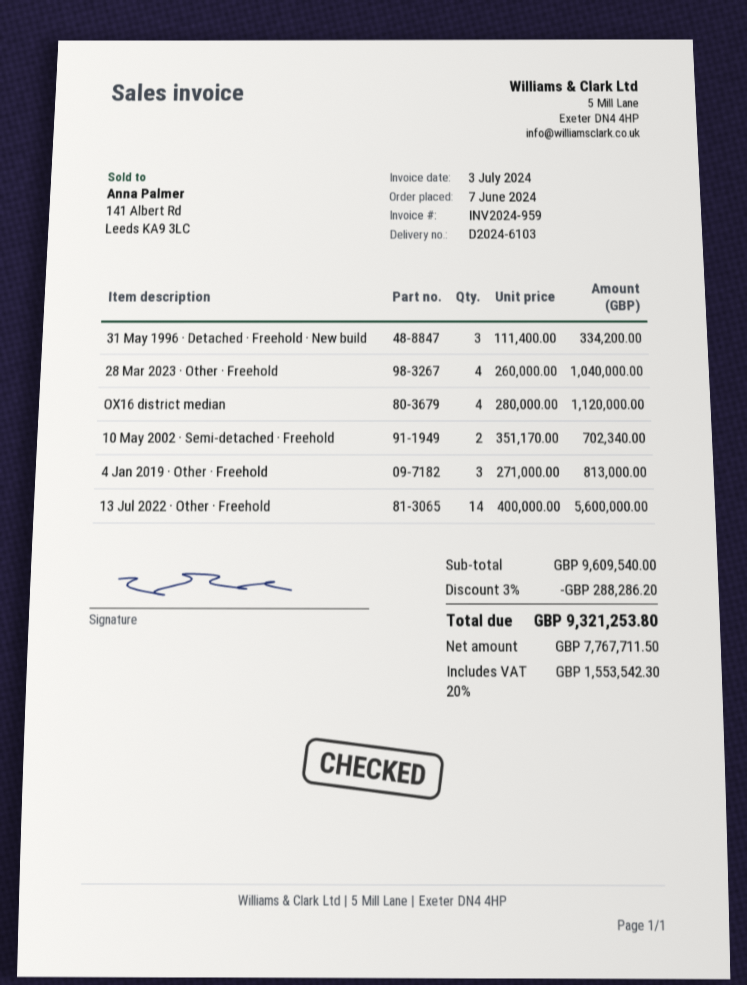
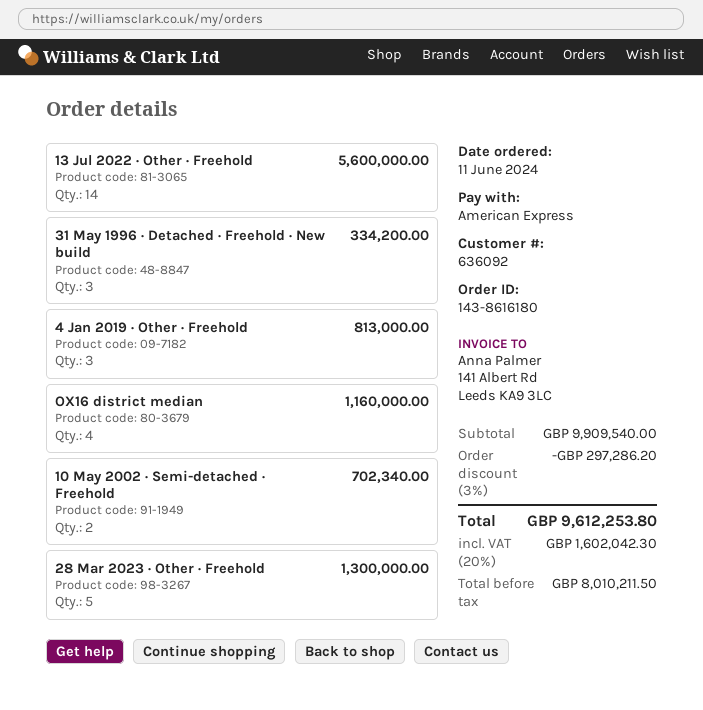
order date: 2024-06-07 -> 2024-06-11
28 Mar 2023 · Other · Freehold: 4 for 1040000.00 -> 5 for 1300000.00
OX16 district median: 4 for 1120000.00 -> 4 for 1160000.00
subtotal: 9609540.00 -> 9909540.00
discount: 3% = 288286.20 -> 3% = 297286.20
net: 7767711.50 -> 8010211.50
tax: 20% = 1553542.30 -> 20% = 1602042.30
total: 9321253.80 -> 9612253.80

